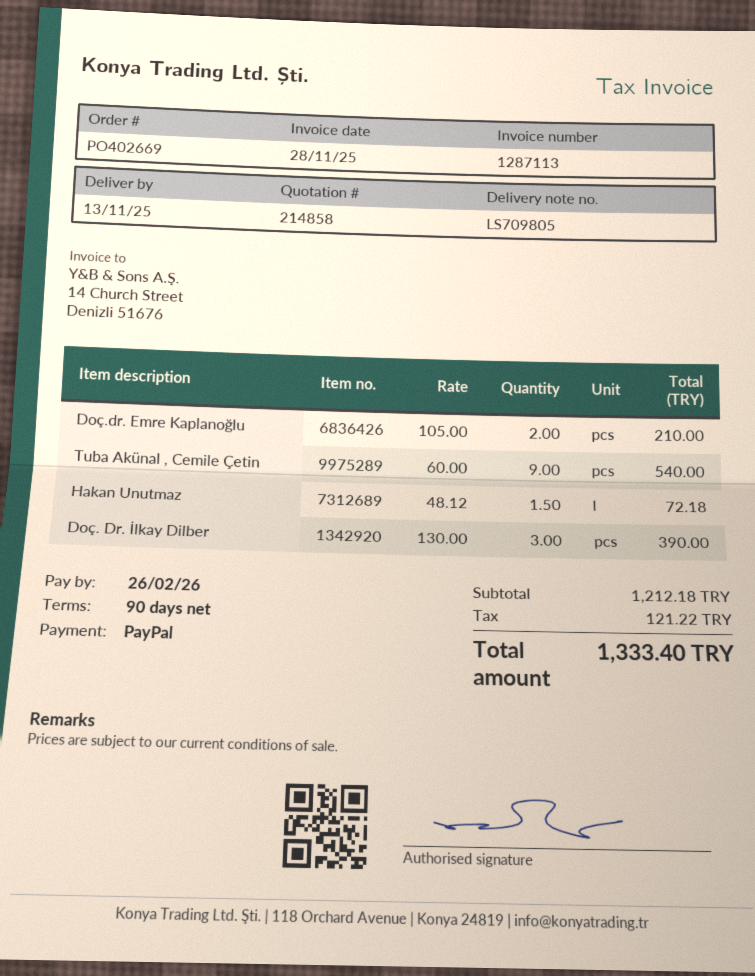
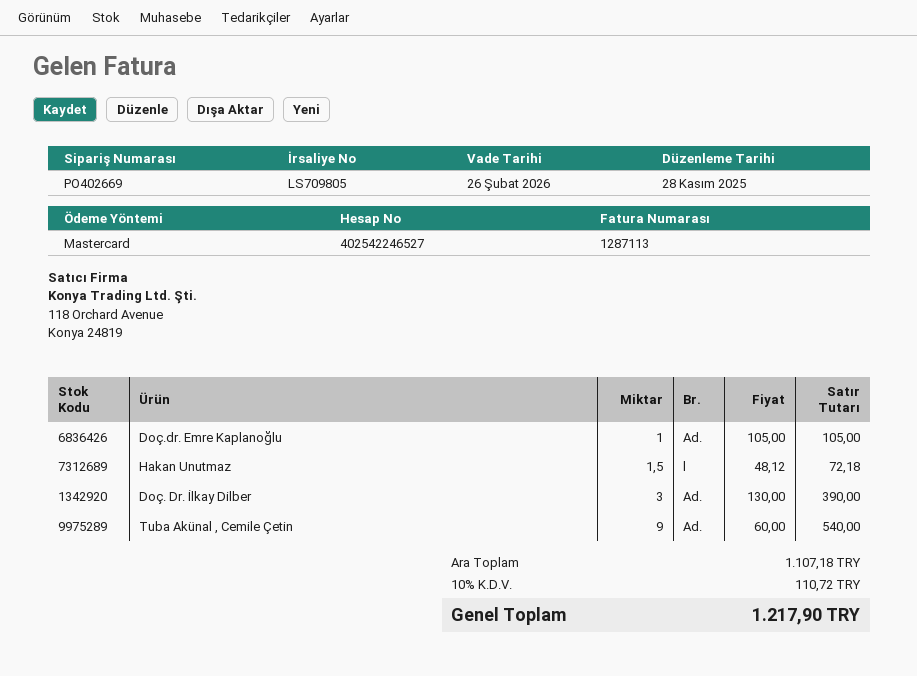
payment method: PayPal -> Mastercard
Doç.dr. Emre Kaplanoğlu: 2 x 105.00 = 210.00 -> 1 x 105.00 = 105.00
subtotal: 1212.18 -> 1107.18
tax: 121.22 -> 110.72
total: 1333.40 -> 1217.90

